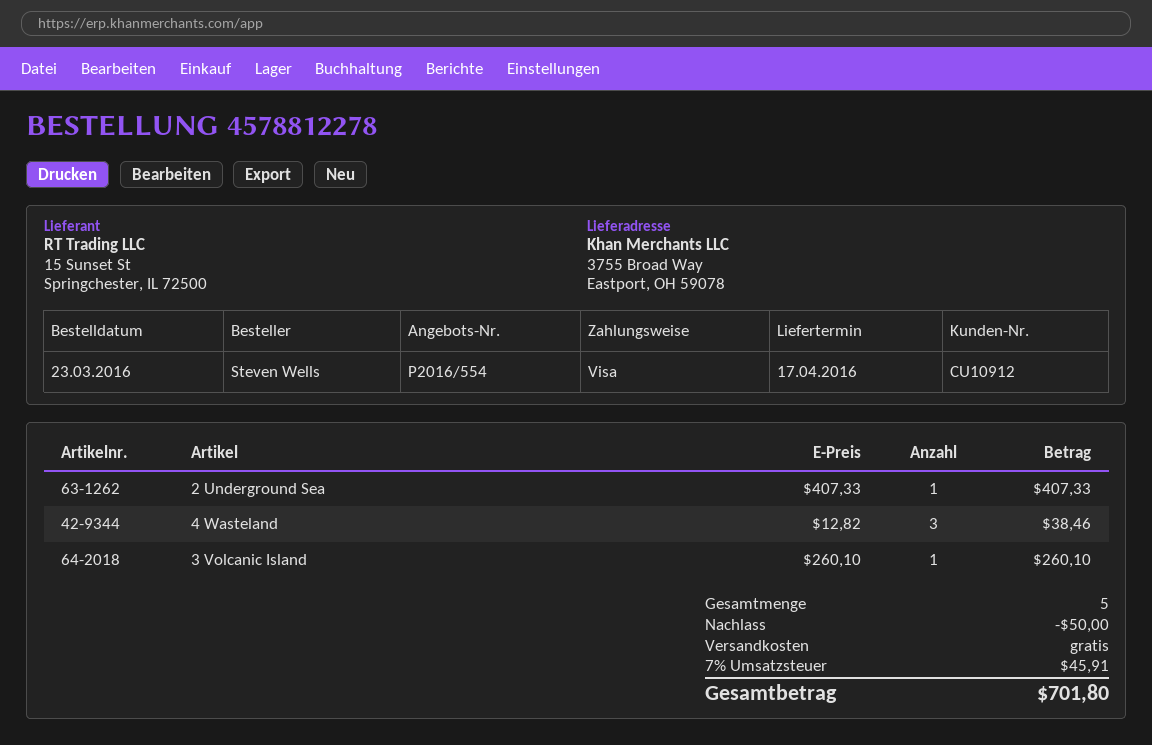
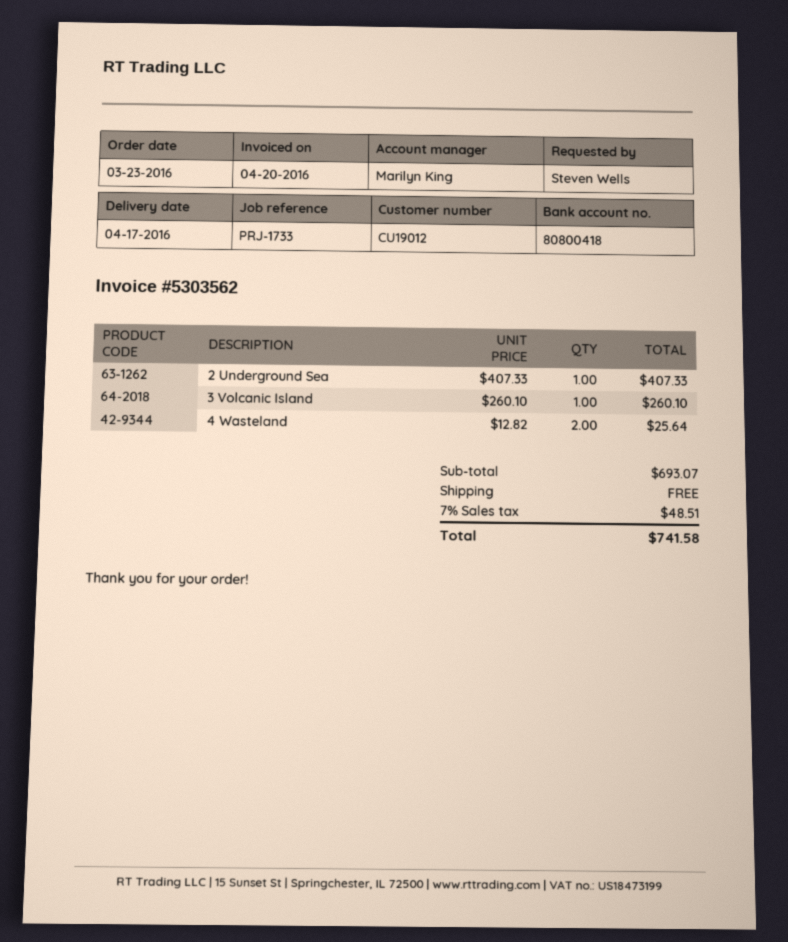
customer number: CU10912 -> CU19012
4 Wasteland: 3 x 12.82 = 38.46 -> 2 x 12.82 = 25.64
discount: 50.00 -> none
tax: 7% = 45.91 -> 7% = 48.51
total: 701.80 -> 741.58

